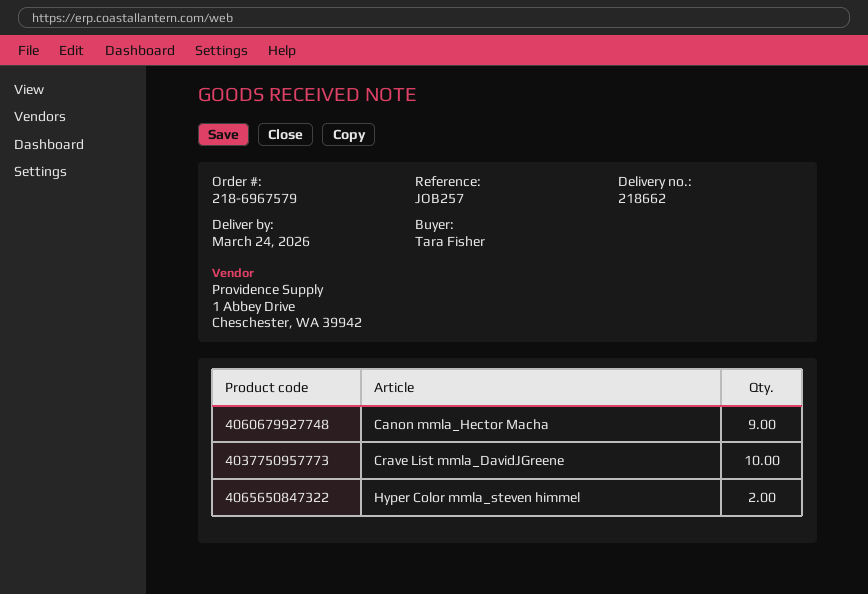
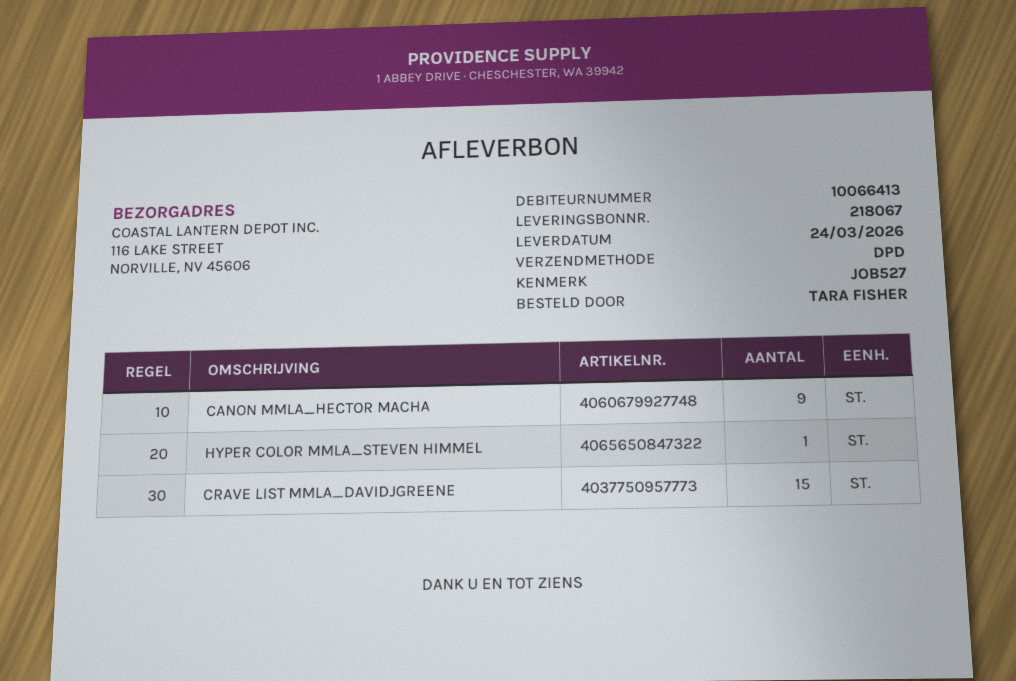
delivery note number: 218662 -> 218067
reference: JOB257 -> JOB527
Crave List mmla_DavidJGreene: 10 -> 15
Hyper Color mmla_steven himmel: 2 -> 1

